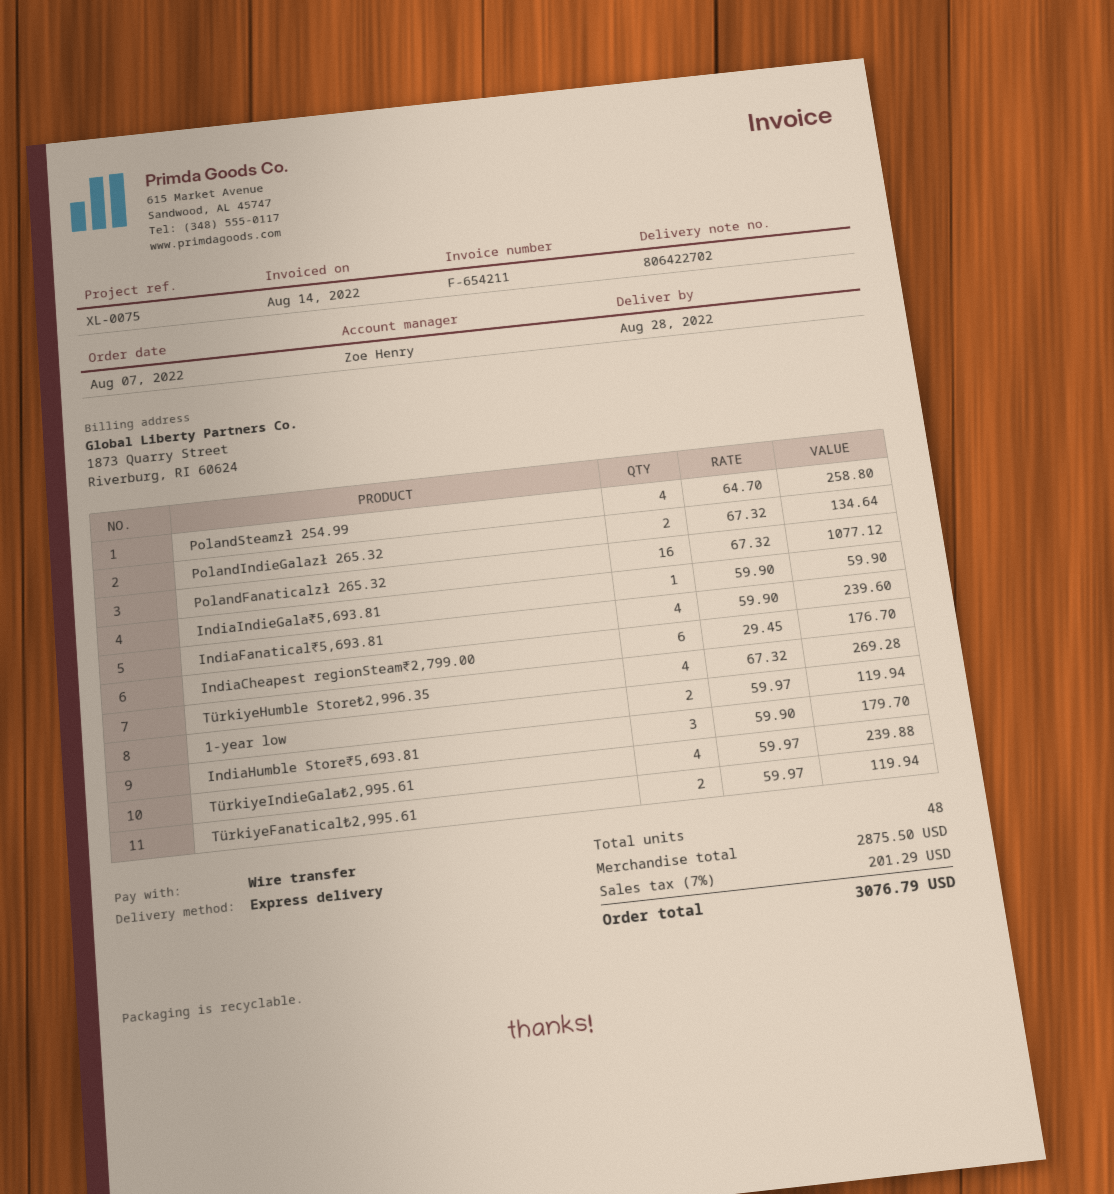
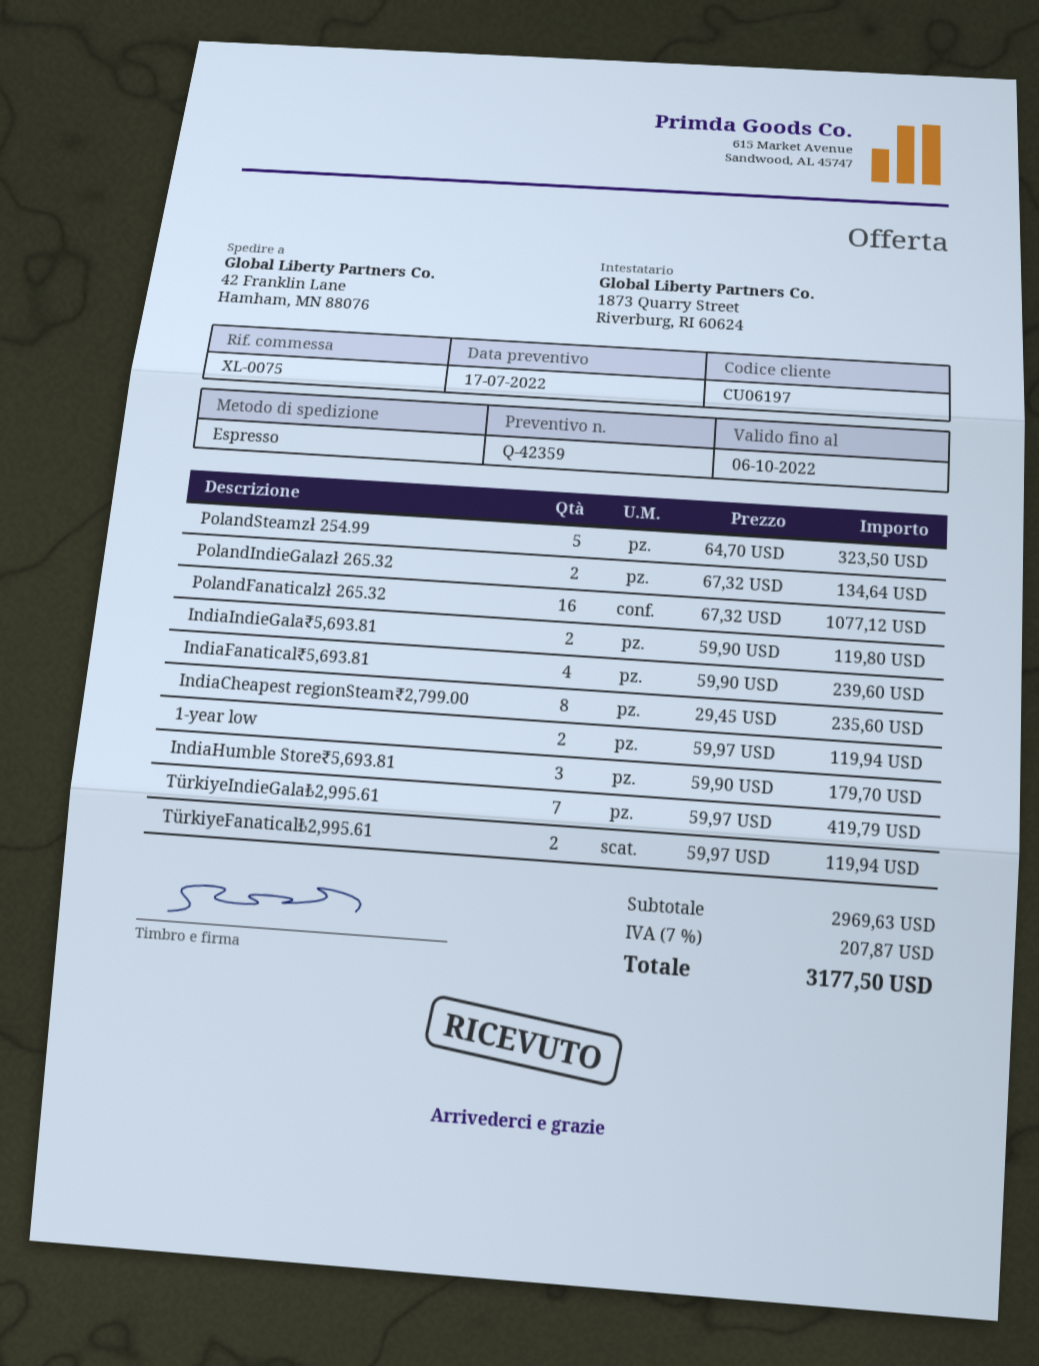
PolandSteamzł 254.99: 4 x 64.70 = 258.80 -> 5 x 64.70 = 323.50
IndiaIndieGala₹5,693.81: 1 x 59.90 = 59.90 -> 2 x 59.90 = 119.80
IndiaCheapest regionSteam₹2,799.00: 6 x 29.45 = 176.70 -> 8 x 29.45 = 235.60
TürkiyeHumble Store₺2,996.35: 4 x 67.32 = 269.28 -> none
TürkiyeIndieGala₺2,995.61: 4 x 59.97 = 239.88 -> 7 x 59.97 = 419.79
subtotal: 2875.50 -> 2969.63
tax: 7% = 201.29 -> 7% = 207.87
total: 3076.79 -> 3177.50

